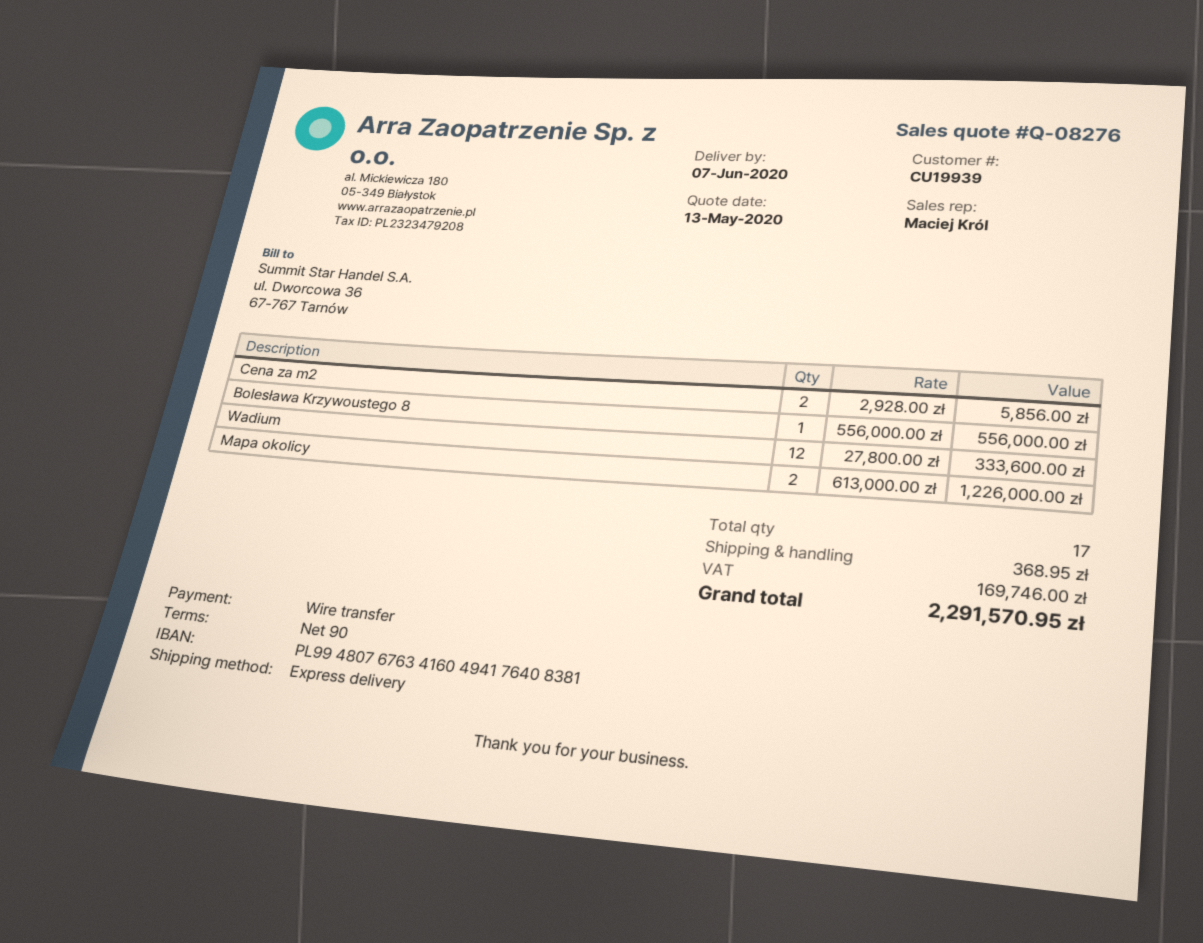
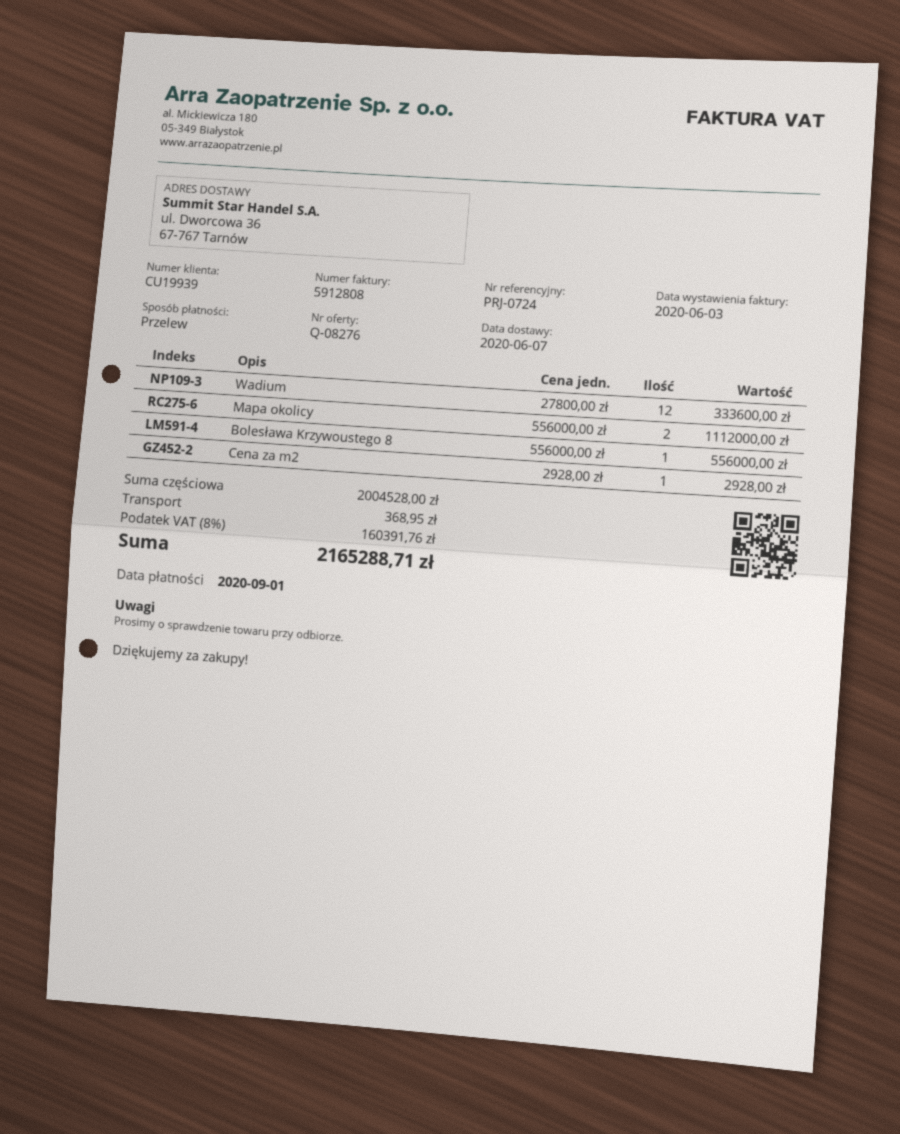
Cena za m2: 2 x 2928.00 = 5856.00 -> 1 x 2928.00 = 2928.00
Mapa okolicy: 2 x 613000.00 = 1226000.00 -> 2 x 556000.00 = 1112000.00
tax: 169746.00 -> 160391.76
total: 2291570.95 -> 2165288.71

